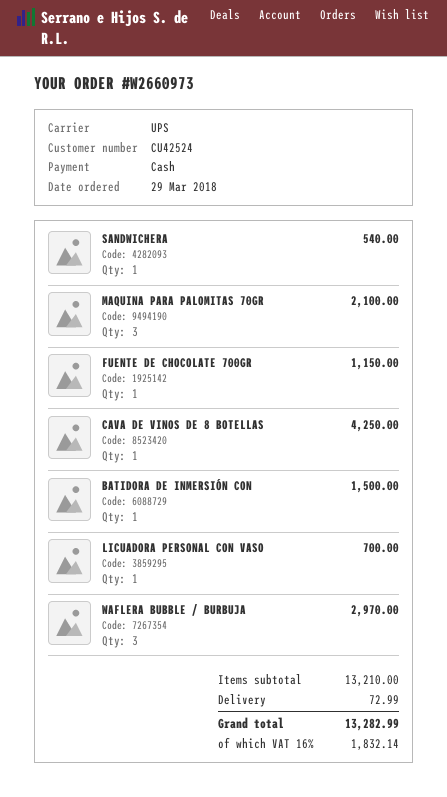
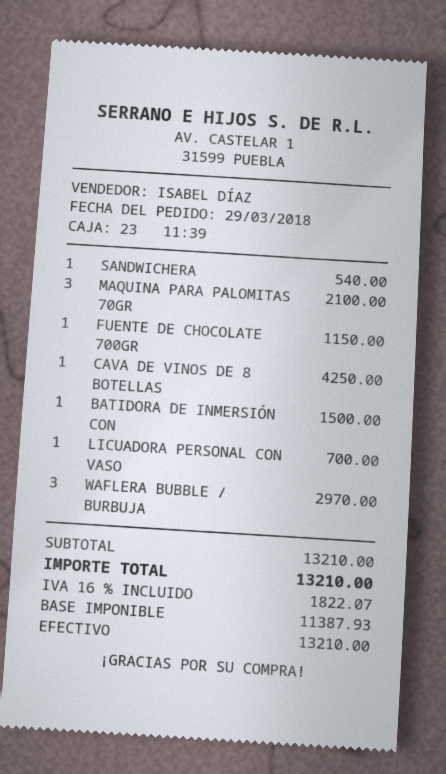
shipping: 72.99 -> none
tax: 16% = 1832.14 -> 16% = 1822.07
total: 13282.99 -> 13210.00

